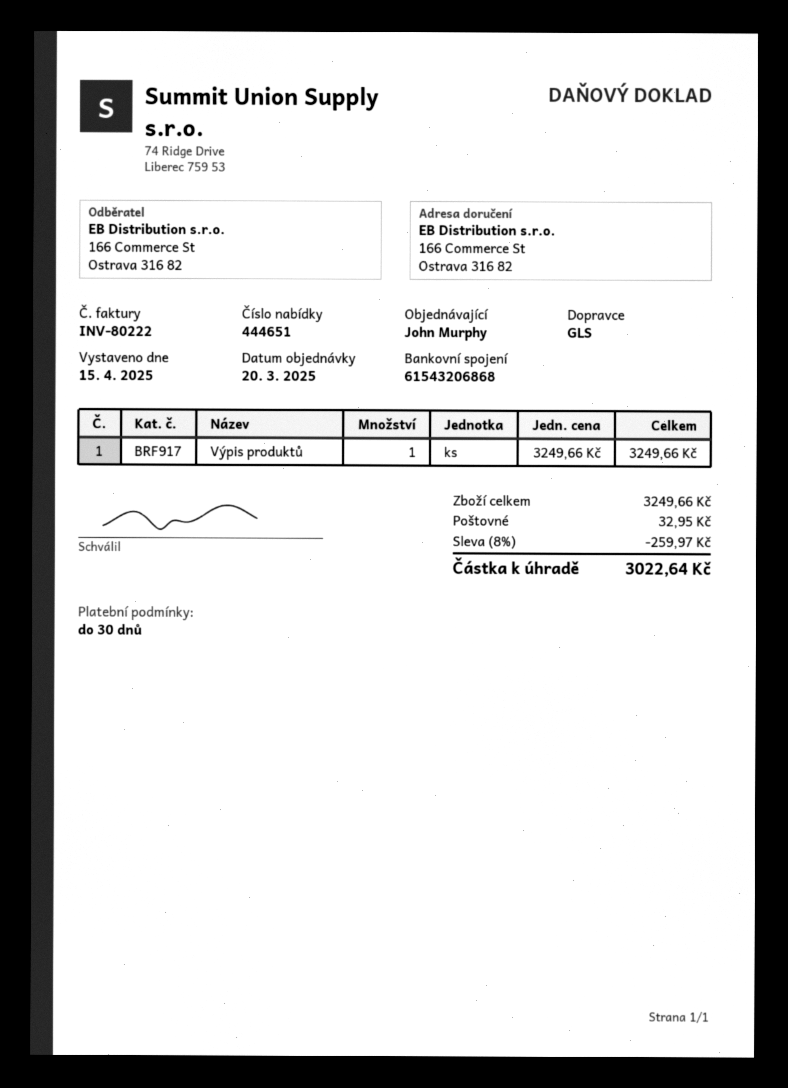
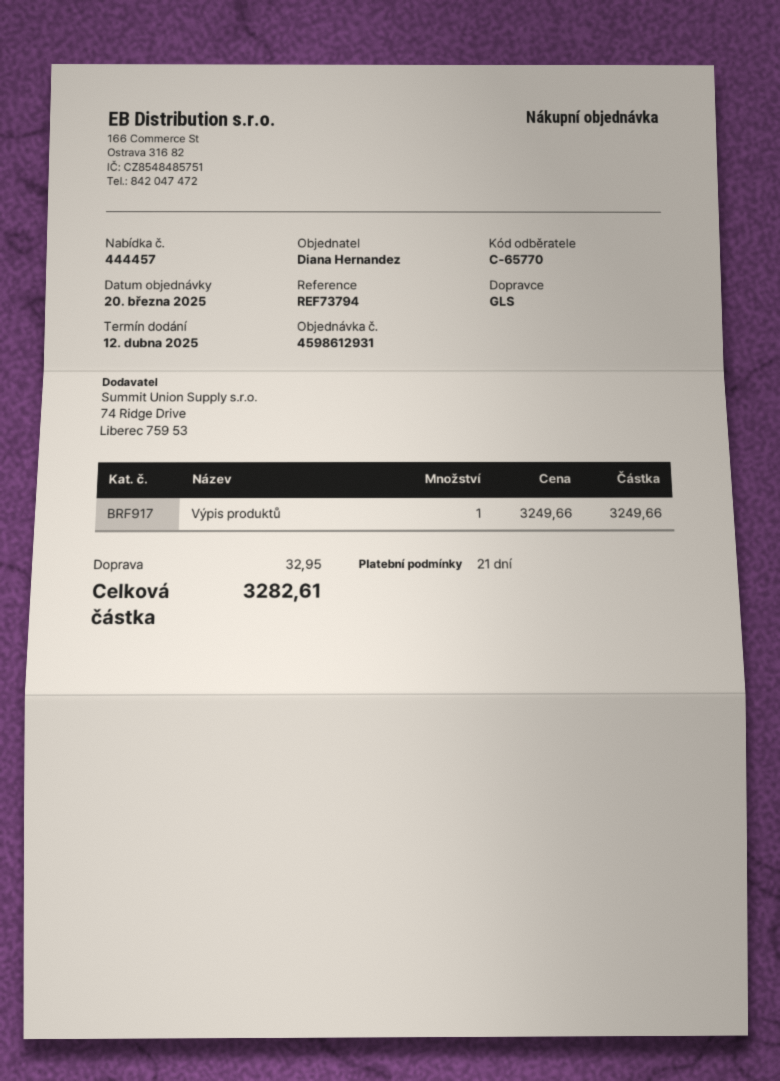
quote number: 444651 -> 444457
payment terms: 30 days -> 21 days
ordered by: John Murphy -> Diana Hernandez
discount: 8% = 259.97 -> none
total: 3022.64 -> 3282.61

